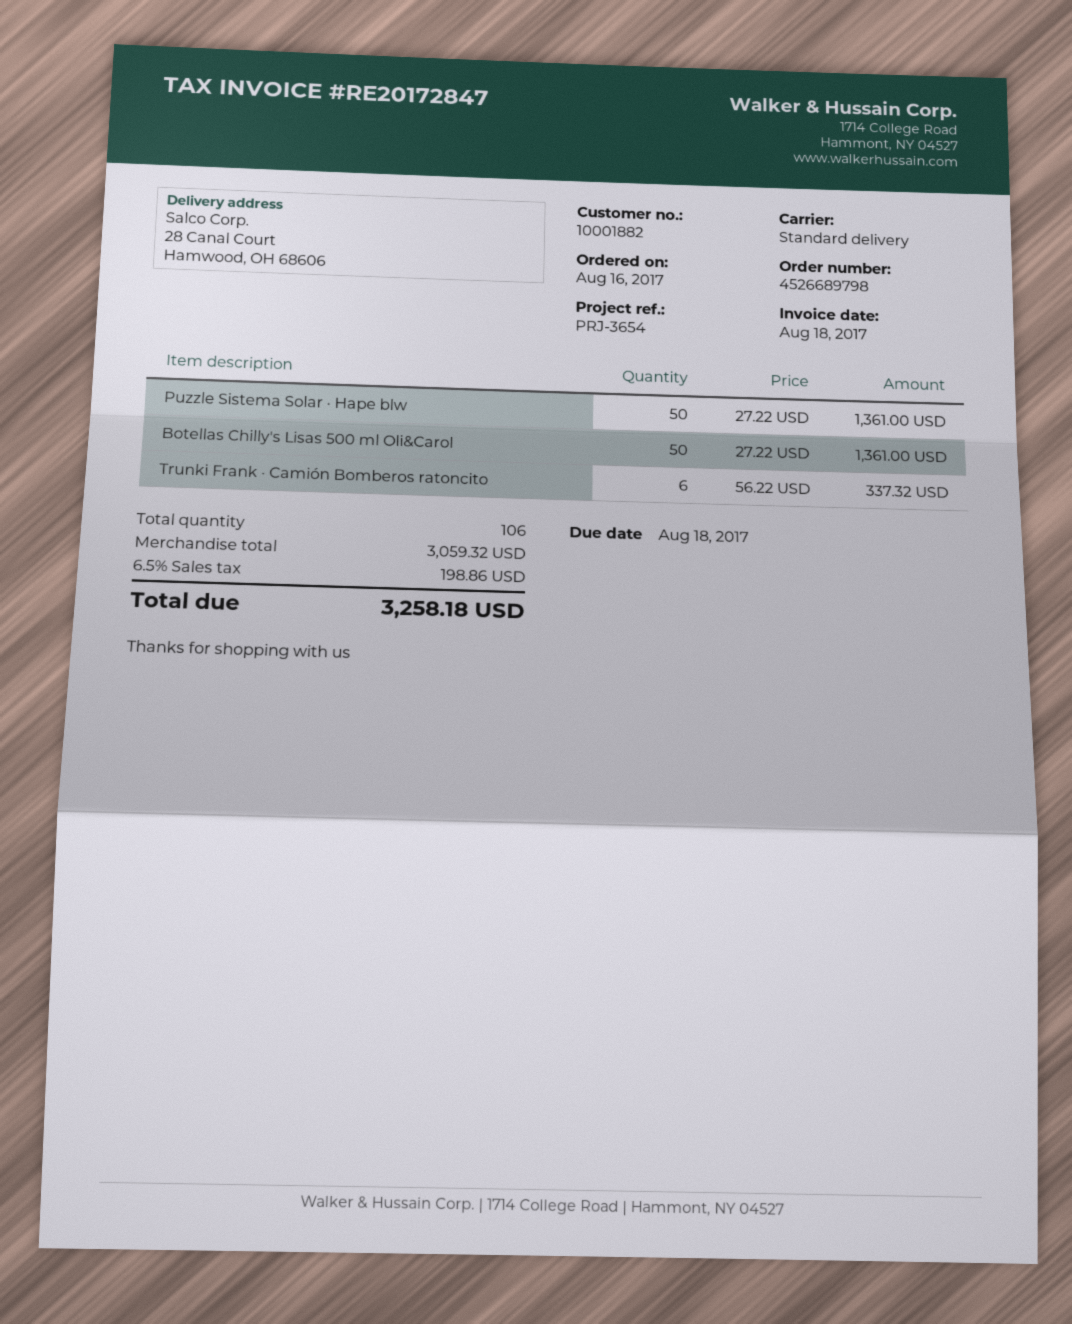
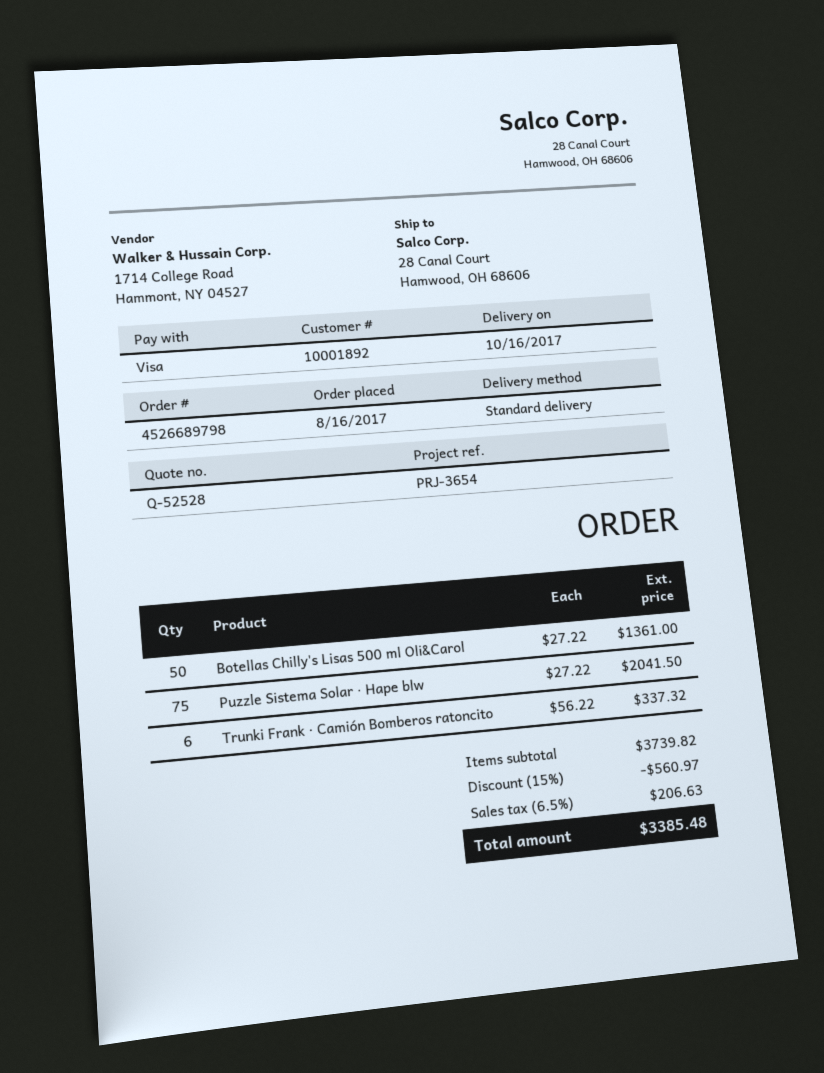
customer number: 10001882 -> 10001892
Puzzle Sistema Solar · Hape blw: 50 x 27.22 = 1361.00 -> 75 x 27.22 = 2041.50
subtotal: 3059.32 -> 3739.82
discount: none -> 15% = 560.97
tax: 6.5% = 198.86 -> 6.5% = 206.63
total: 3258.18 -> 3385.48

